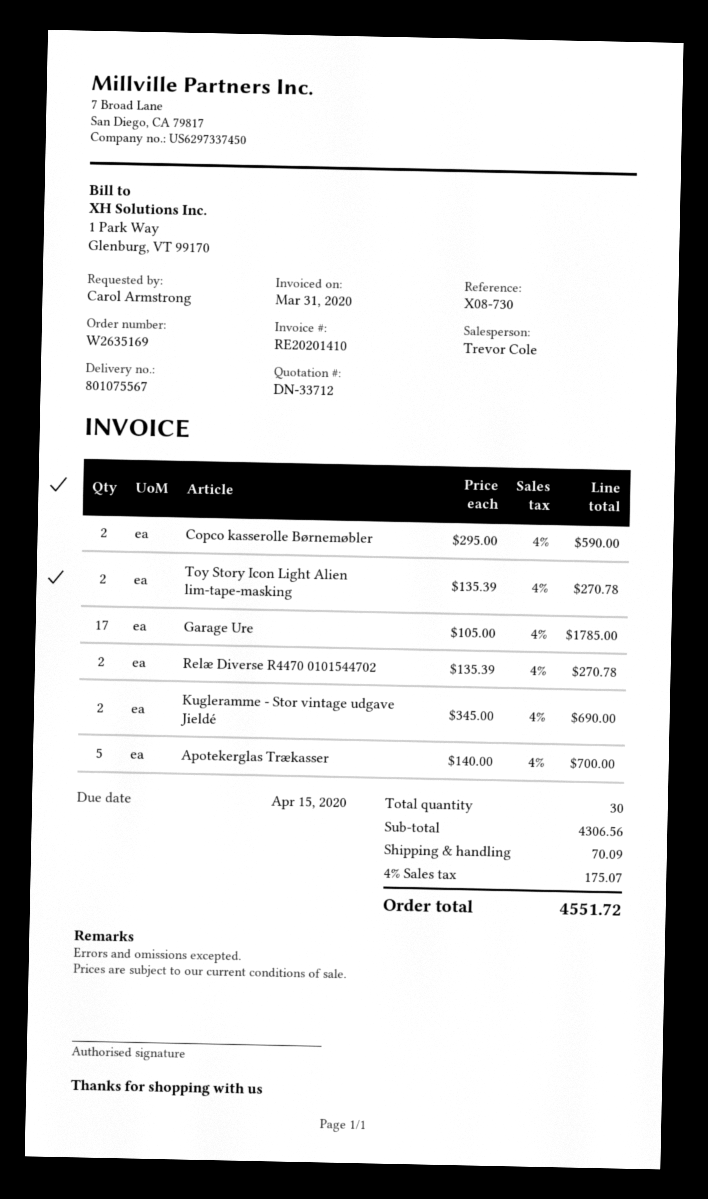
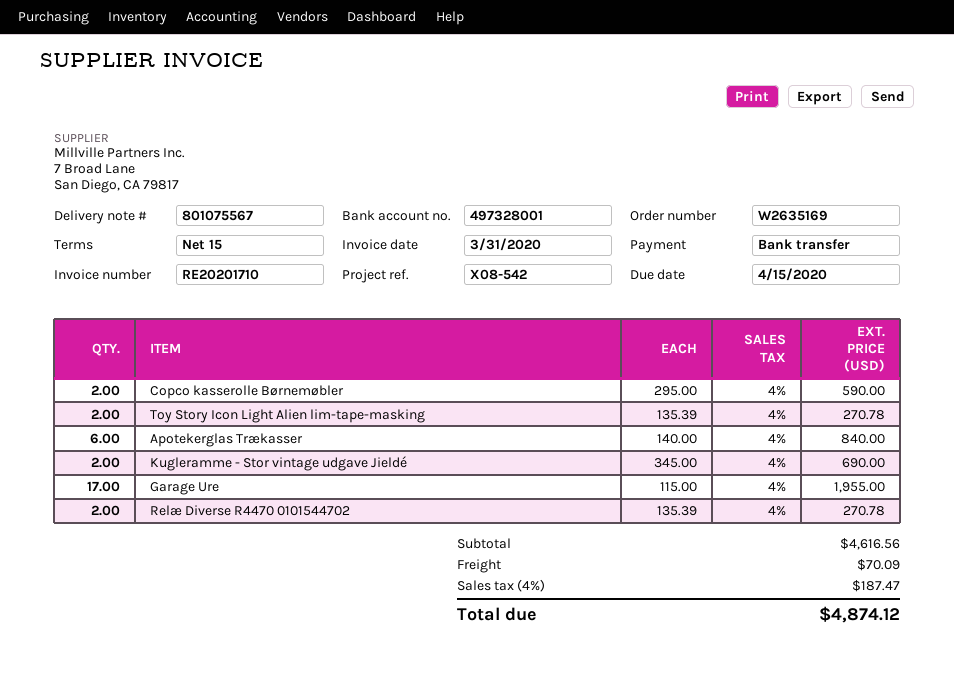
invoice number: RE20201410 -> RE20201710
reference: X08-730 -> X08-542
Garage Ure: 17 x 105.00 = 1785.00 -> 17 x 115.00 = 1955.00
Apotekerglas Trækasser: 5 x 140.00 = 700.00 -> 6 x 140.00 = 840.00
subtotal: 4306.56 -> 4616.56
tax: 4% = 175.07 -> 4% = 187.47
total: 4551.72 -> 4874.12

